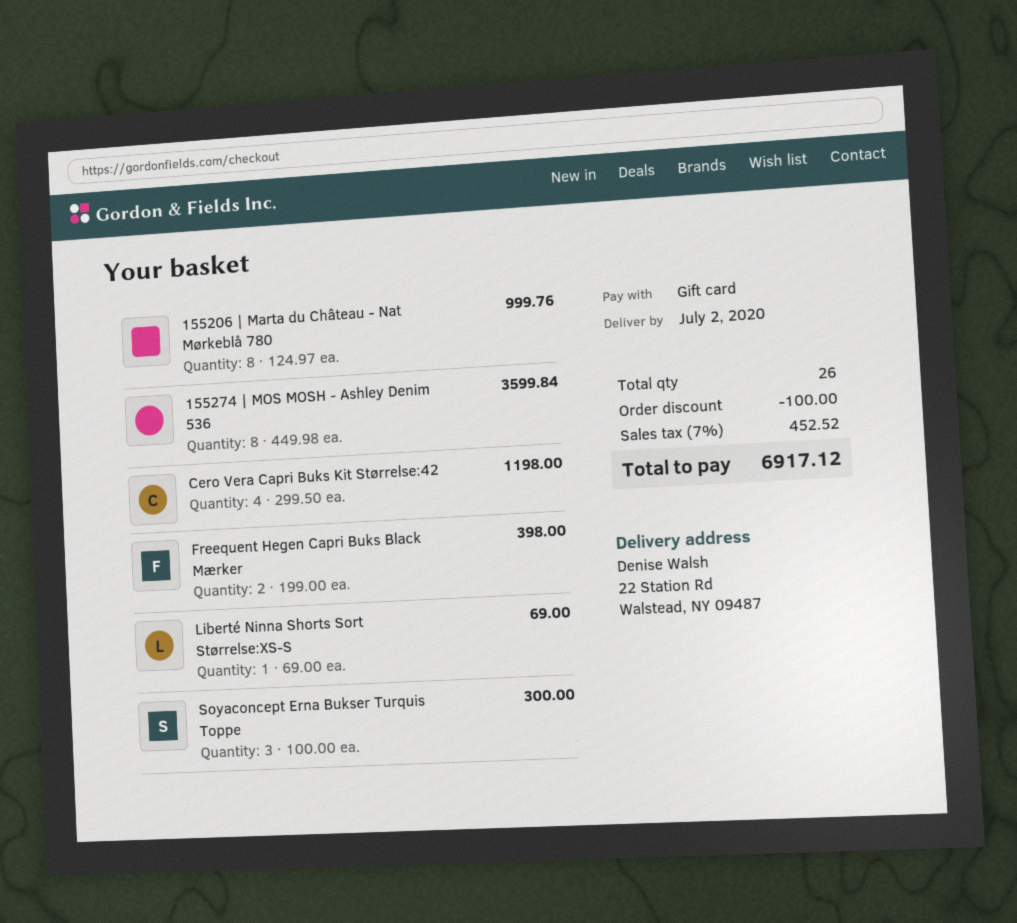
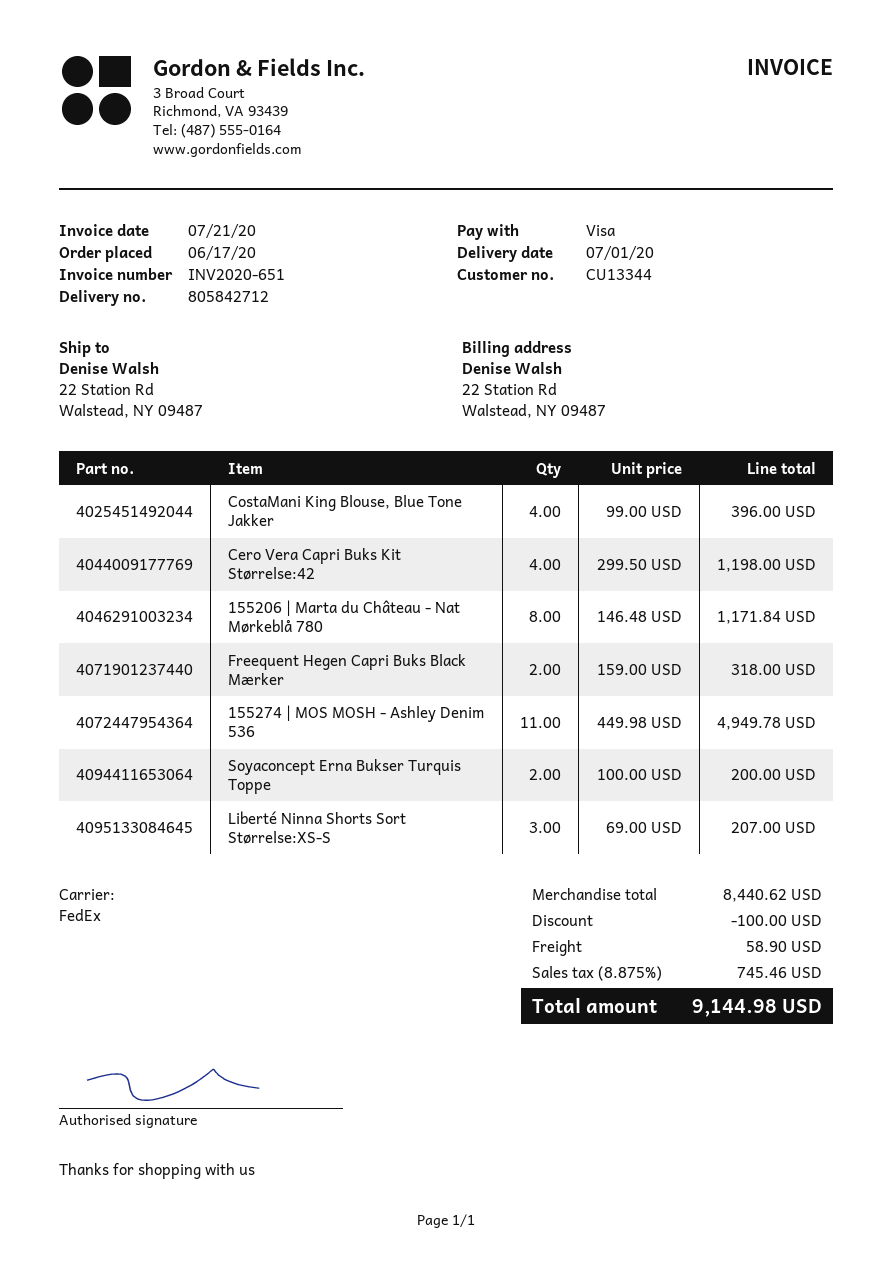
delivery date: 2020-07-02 -> 2020-07-01
payment method: gift card -> Visa
155206 | Marta du Château - Nat Mørkeblå 780: 8 x 124.97 = 999.76 -> 8 x 146.48 = 1171.84
155274 | MOS MOSH - Ashley Denim 536: 8 x 449.98 = 3599.84 -> 11 x 449.98 = 4949.78
Freequent Hegen Capri Buks Black Mærker: 2 x 199.00 = 398.00 -> 2 x 159.00 = 318.00
Liberté Ninna Shorts Sort Størrelse:XS-S: 1 x 69.00 = 69.00 -> 3 x 69.00 = 207.00
Soyaconcept Erna Bukser Turquis Toppe: 3 x 100.00 = 300.00 -> 2 x 100.00 = 200.00
CostaMani King Blouse, Blue Tone Jakker: none -> 4 x 99.00 = 396.00
shipping: none -> 58.90
tax: 7% = 452.52 -> 8.875% = 745.46
total: 6917.12 -> 9144.98

